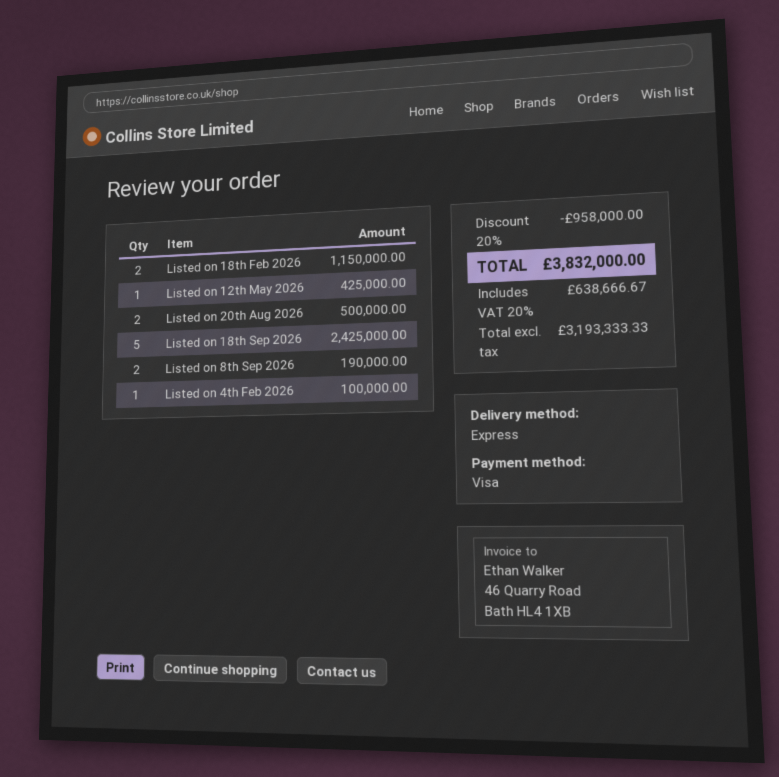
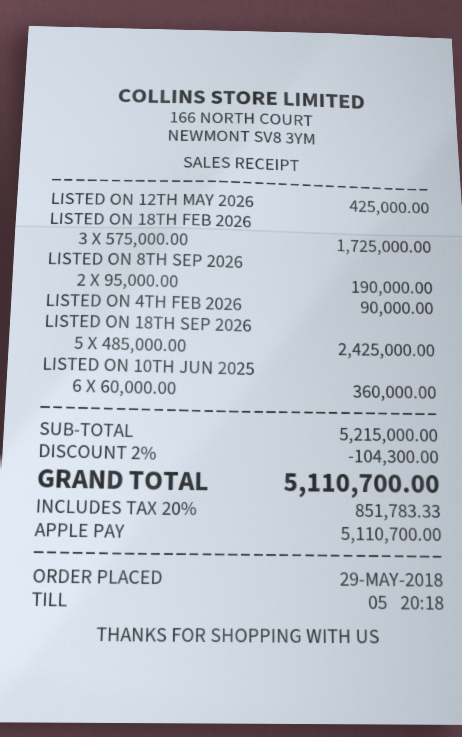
payment method: Visa -> Apple Pay
Listed on 18th Feb 2026: 2 for 1150000.00 -> 3 for 1725000.00
Listed on 20th Aug 2026: 2 for 500000.00 -> none
Listed on 4th Feb 2026: 1 for 100000.00 -> 1 for 90000.00
LISTED ON 10TH JUN 2025: none -> 6 for 360000.00
discount: 20% = 958000.00 -> 2% = 104300.00
tax: 20% = 638666.67 -> 20% = 851783.33
total: 3832000.00 -> 5110700.00

